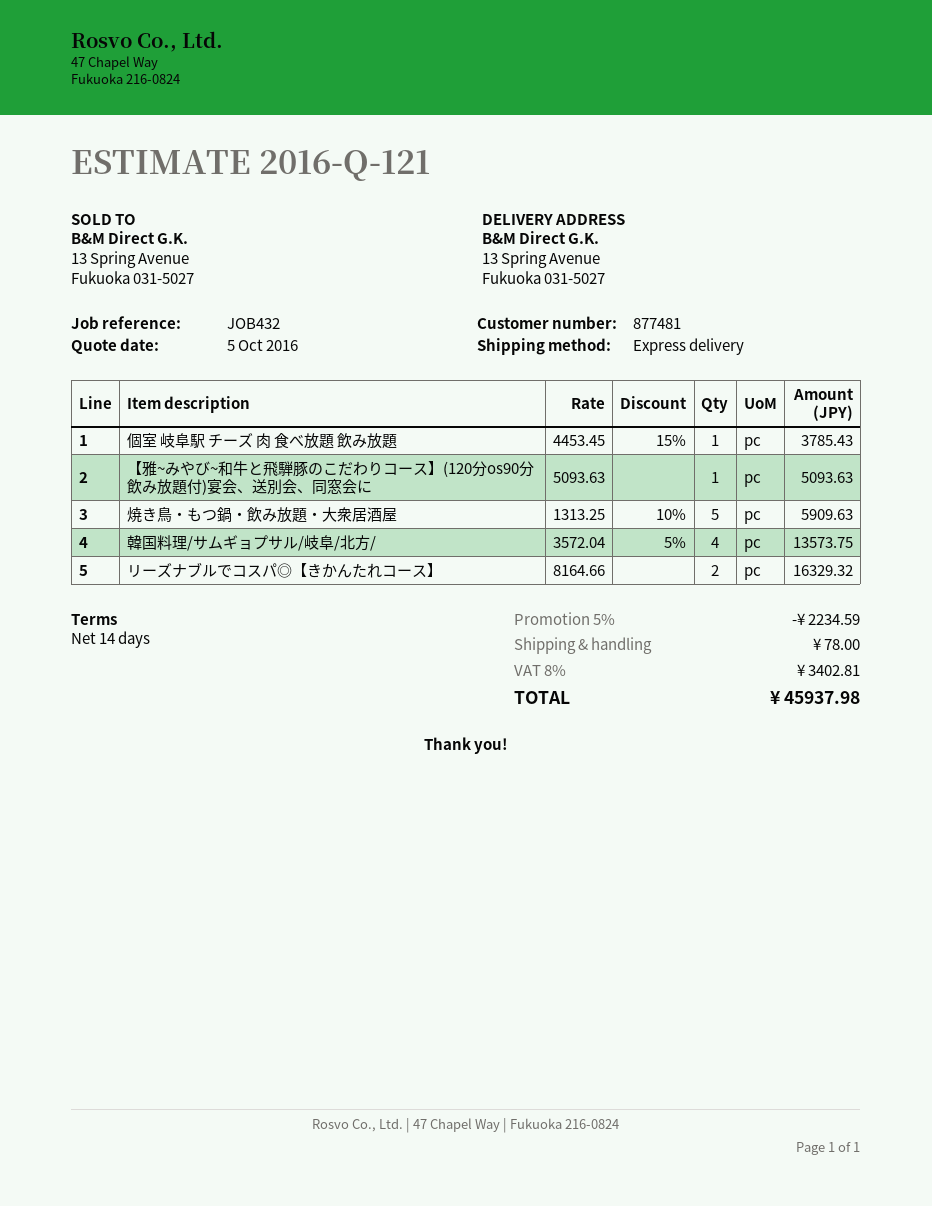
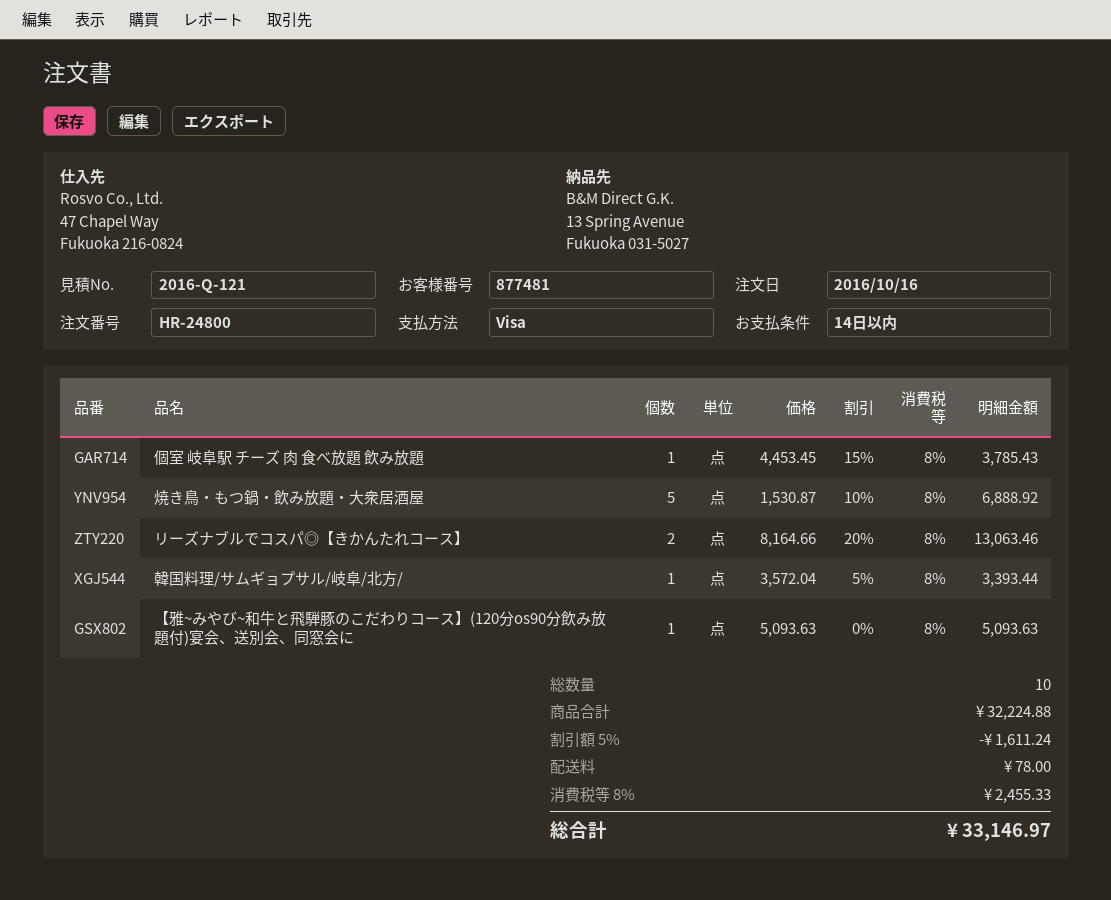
焼き鳥・もつ鍋・飲み放題・大衆居酒屋: 5 x 1313.25 - 10% = 5909.63 -> 5 x 1530.87 - 10% = 6888.92
韓国料理/サムギョプサル/岐阜/北方/: 4 x 3572.04 - 5% = 13573.75 -> 1 x 3572.04 - 5% = 3393.44
リーズナブルでコスパ◎【きかんたれコース】: 2 x 8164.66 = 16329.32 -> 2 x 8164.66 - 20% = 13063.46
discount: 5% = 2234.59 -> 5% = 1611.24
tax: 8% = 3402.81 -> 8% = 2455.33
total: 45937.98 -> 33146.97

